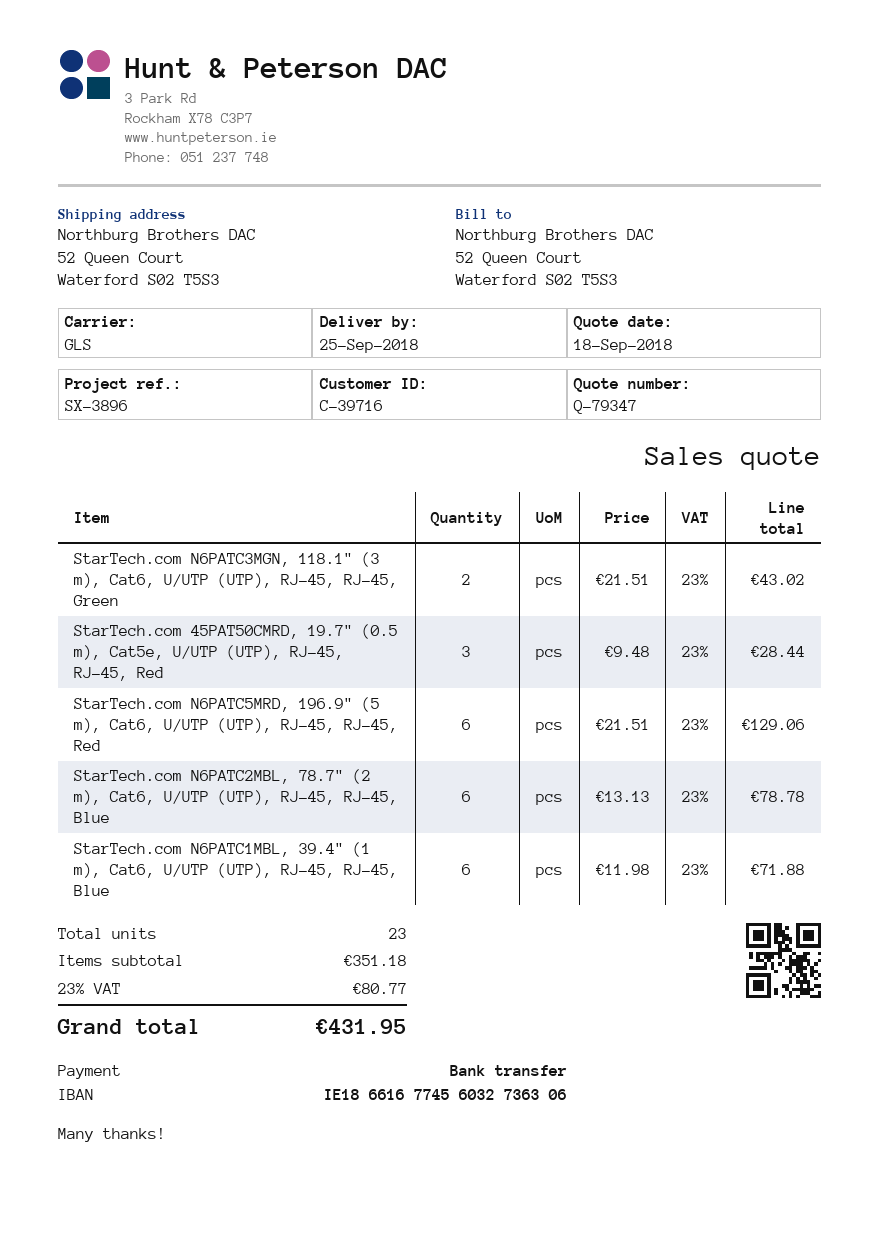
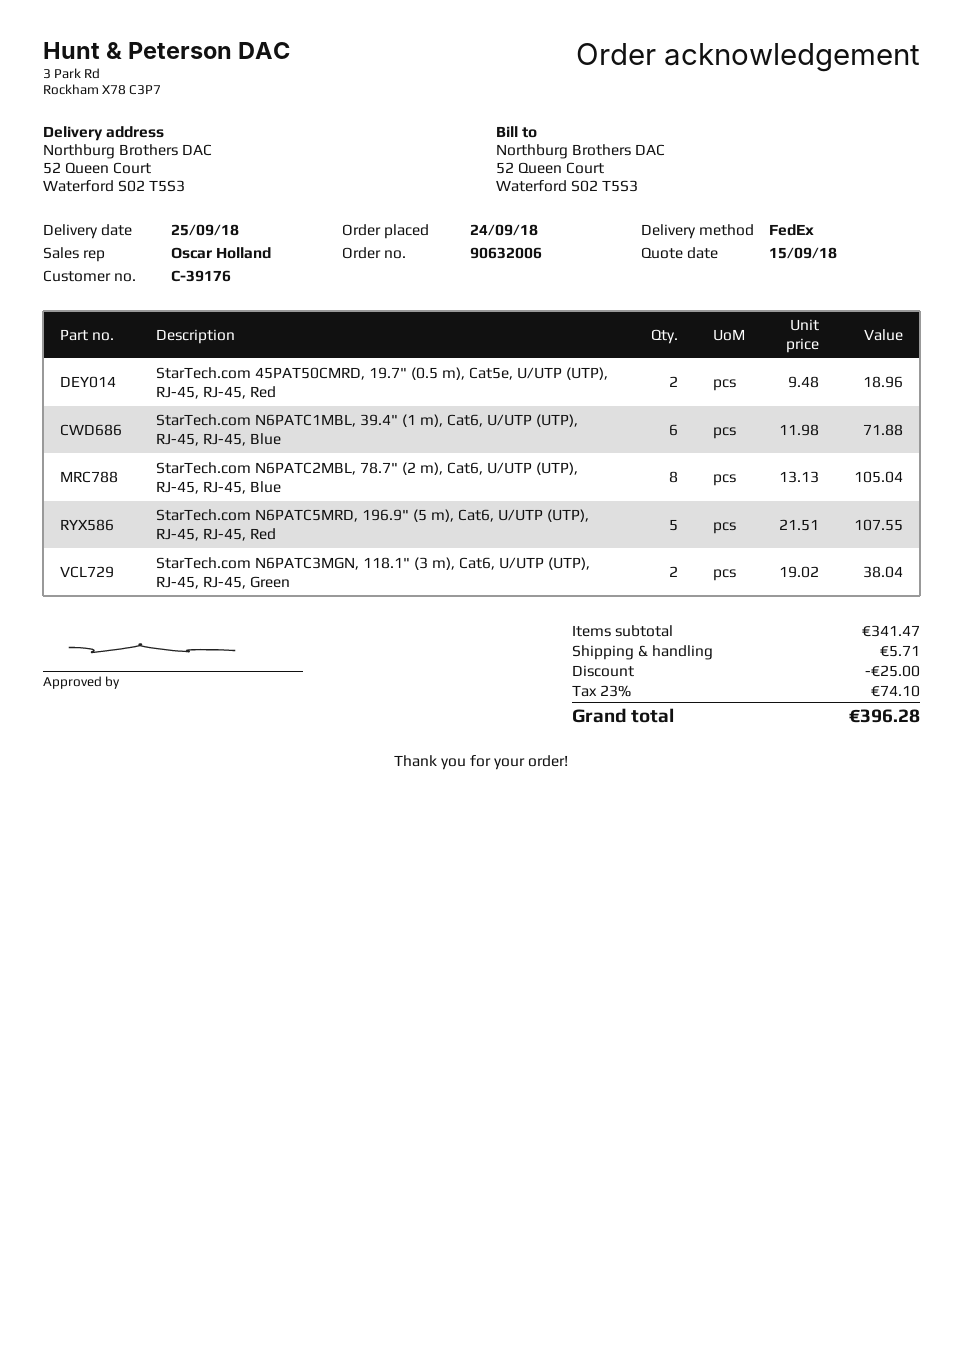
quote date: 2018-09-18 -> 2018-09-15
customer number: C-39716 -> C-39176
shipping method: GLS -> FedEx
StarTech.com N6PATC3MGN, 118.1" (3 m), Cat6, U/UTP (UTP), RJ-45, RJ-45, Green: 2 x 21.51 = 43.02 -> 2 x 19.02 = 38.04
StarTech.com 45PAT50CMRD, 19.7" (0.5 m), Cat5e, U/UTP (UTP), RJ-45, RJ-45, Red: 3 x 9.48 = 28.44 -> 2 x 9.48 = 18.96
StarTech.com N6PATC5MRD, 196.9" (5 m), Cat6, U/UTP (UTP), RJ-45, RJ-45, Red: 6 x 21.51 = 129.06 -> 5 x 21.51 = 107.55
StarTech.com N6PATC2MBL, 78.7" (2 m), Cat6, U/UTP (UTP), RJ-45, RJ-45, Blue: 6 x 13.13 = 78.78 -> 8 x 13.13 = 105.04
subtotal: 351.18 -> 341.47
discount: none -> 25.00
shipping: none -> 5.71
tax: 23% = 80.77 -> 23% = 74.10
total: 431.95 -> 396.28

